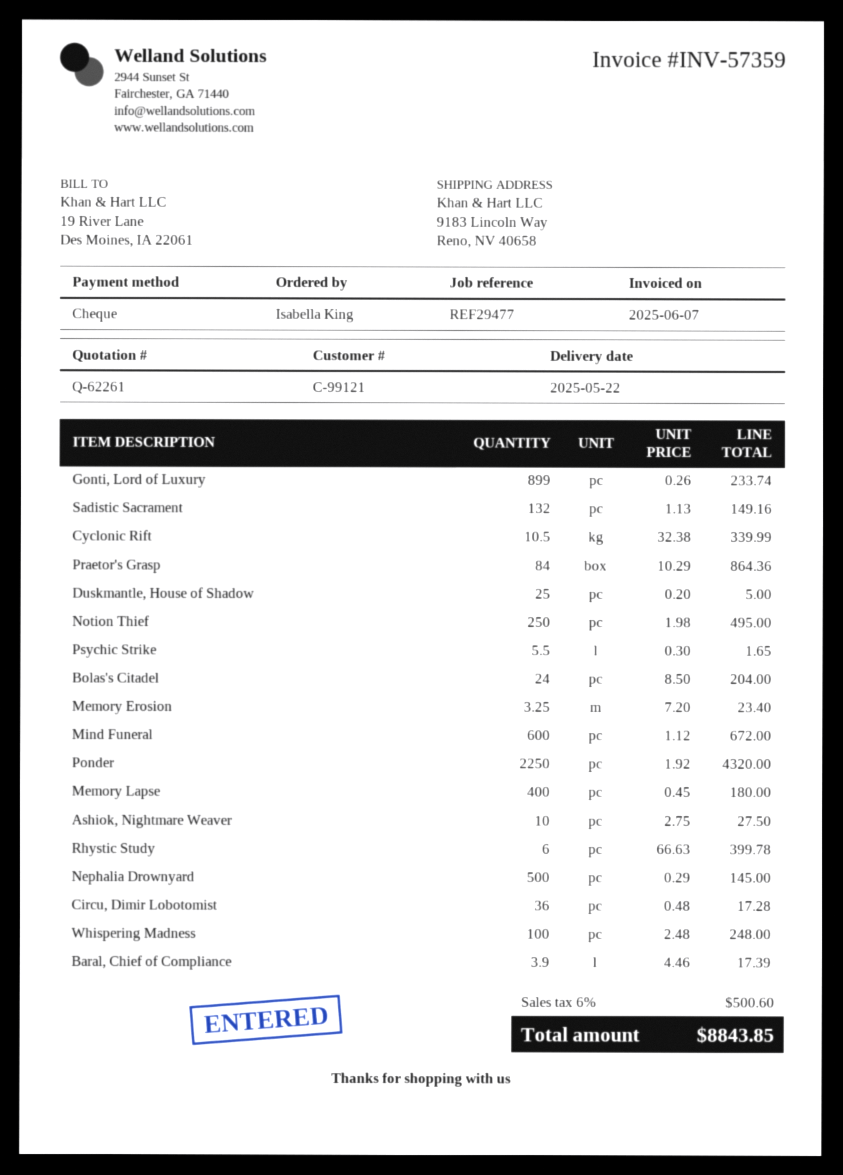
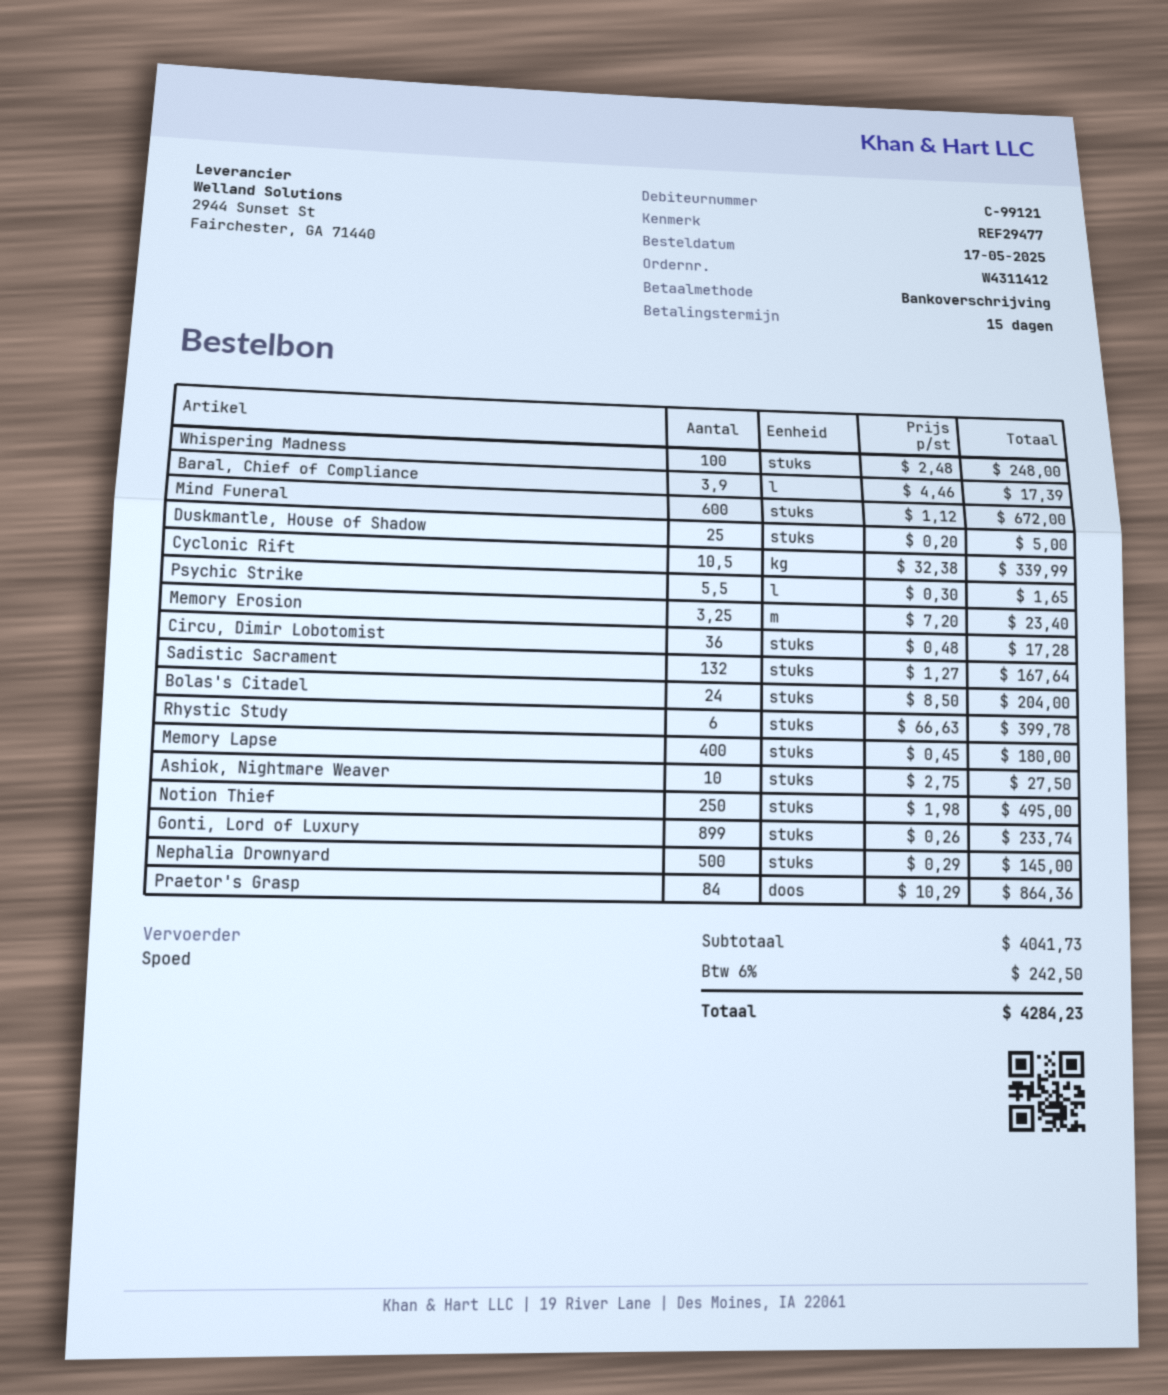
payment method: cheque -> bank transfer
Sadistic Sacrament: 132 x 1.13 = 149.16 -> 132 x 1.27 = 167.64
Ponder: 2250 x 1.92 = 4320.00 -> none
tax: 6% = 500.60 -> 6% = 242.50
total: 8843.85 -> 4284.23

